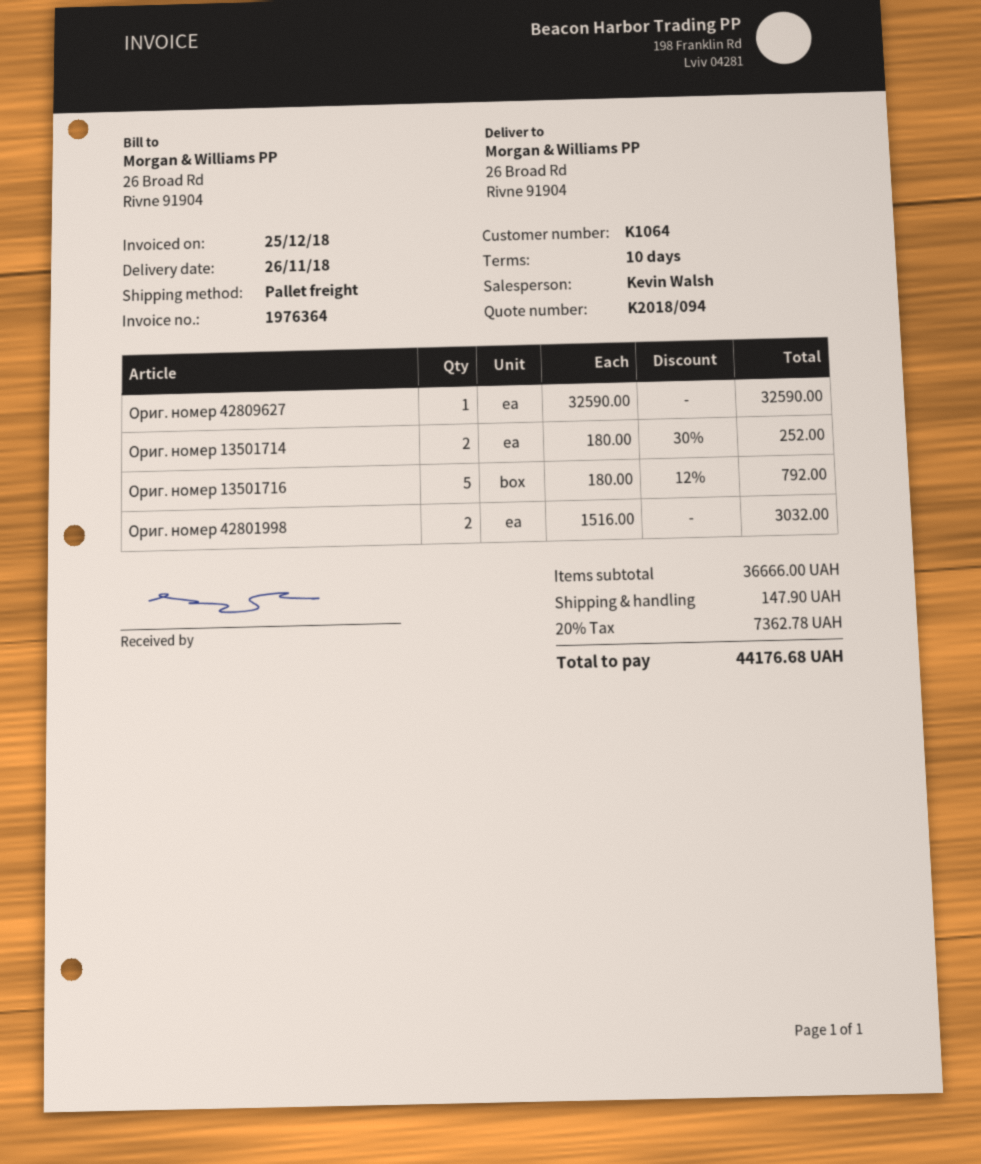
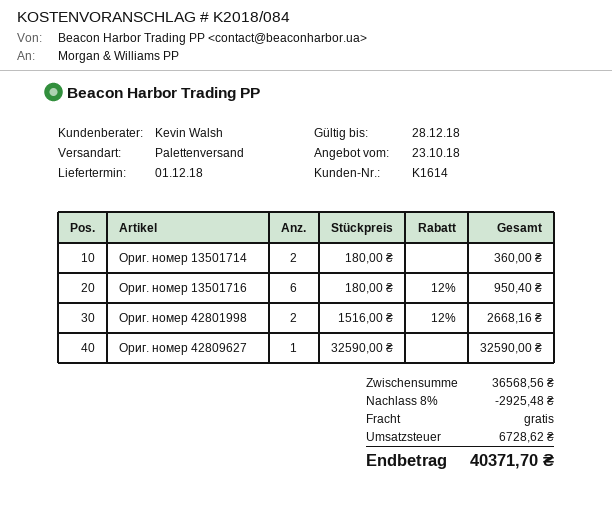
quote number: K2018/094 -> K2018/084
delivery date: 2018-11-26 -> 2018-12-01
customer number: K1064 -> K1614
Ориг. номер 13501714: 2 x 180.00 - 30% = 252.00 -> 2 x 180.00 = 360.00
Ориг. номер 13501716: 5 x 180.00 - 12% = 792.00 -> 6 x 180.00 - 12% = 950.40
Ориг. номер 42801998: 2 x 1516.00 = 3032.00 -> 2 x 1516.00 - 12% = 2668.16
subtotal: 36666.00 -> 36568.56
discount: none -> 8% = 2925.48
shipping: 147.90 -> 0.00
tax: 7362.78 -> 6728.62
total: 44176.68 -> 40371.70

